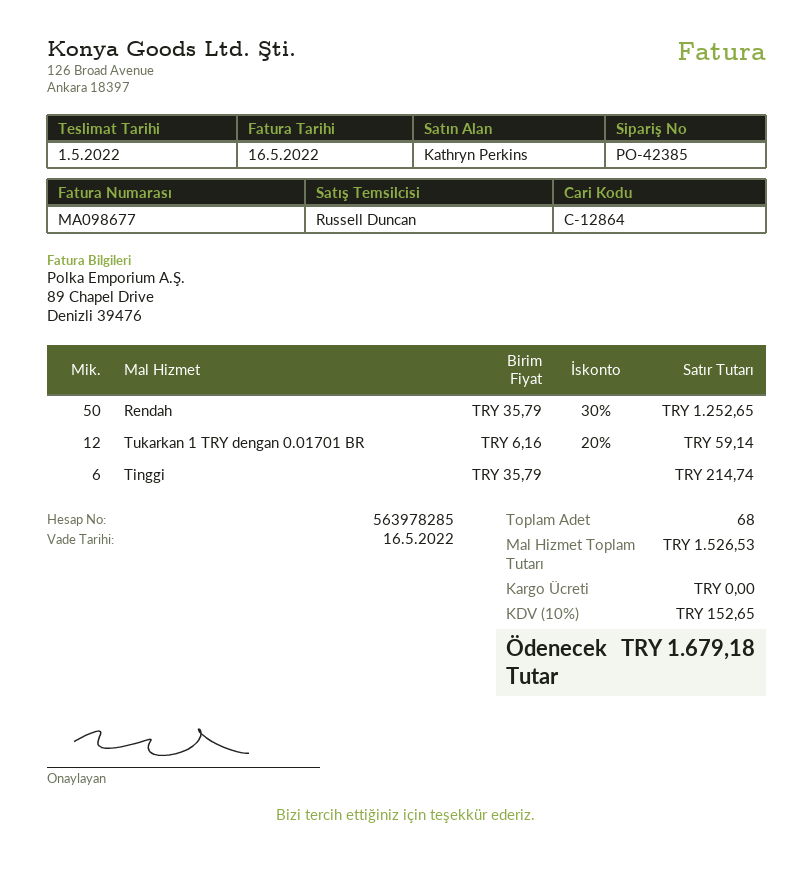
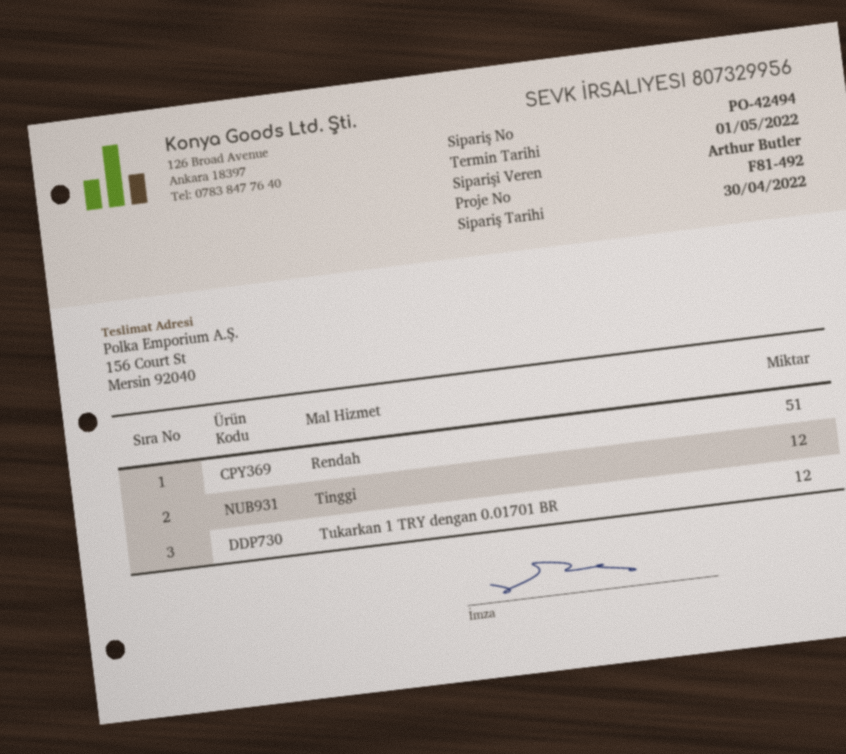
order number: PO-42385 -> PO-42494
ordered by: Kathryn Perkins -> Arthur Butler
Rendah: 50 -> 51
Tinggi: 6 -> 12

